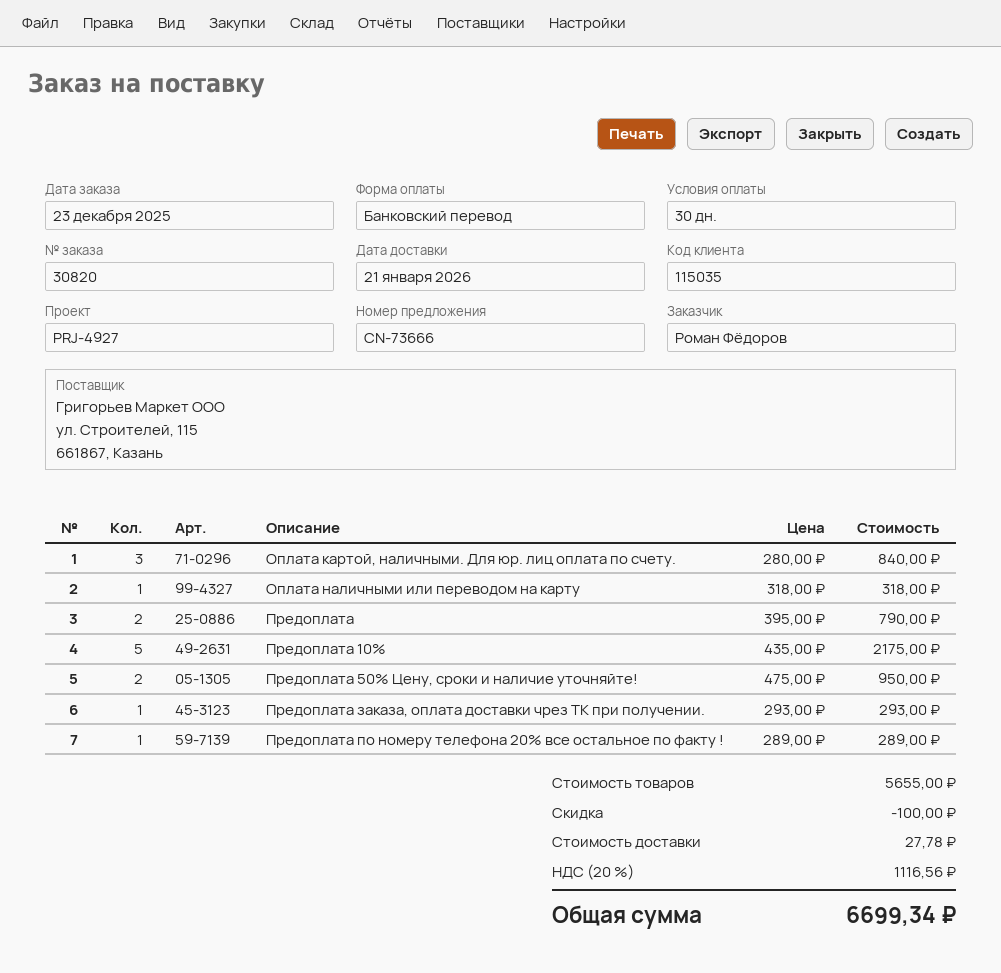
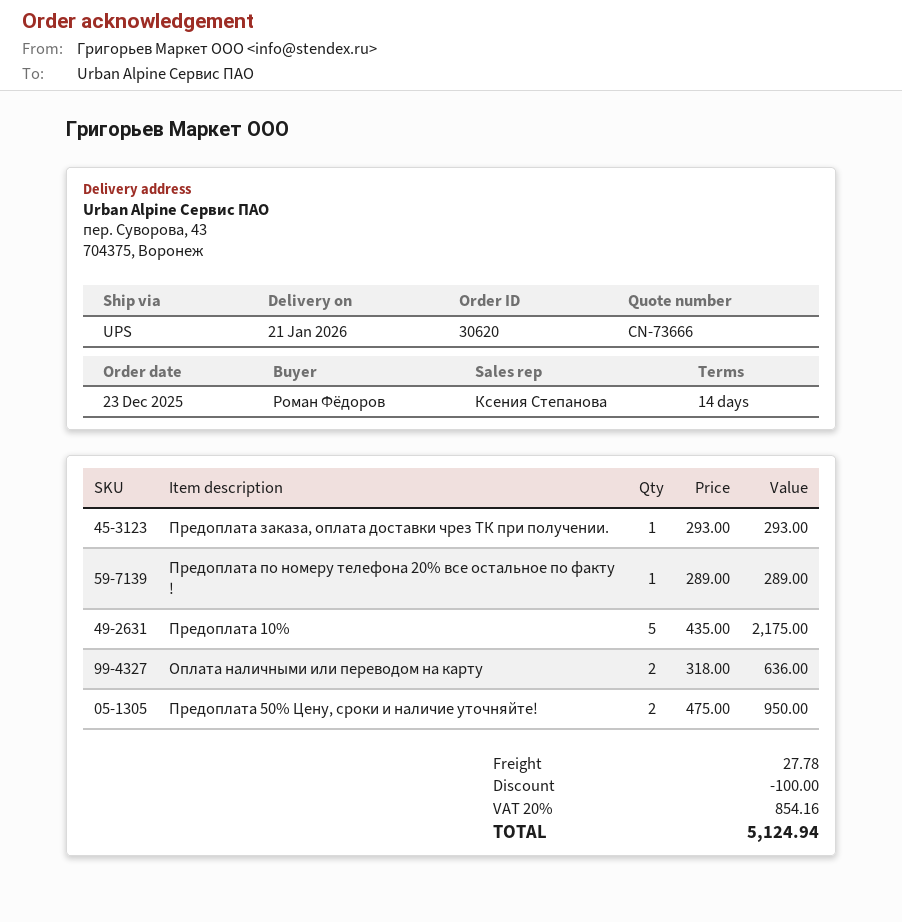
order number: 30820 -> 30620
payment terms: 30 days -> 14 days
Оплата картой, наличными. Для юр. лиц оплата по счету.: 3 x 280.00 = 840.00 -> none
Оплата наличными или переводом на карту: 1 x 318.00 = 318.00 -> 2 x 318.00 = 636.00
Предоплата: 2 x 395.00 = 790.00 -> none
tax: 20% = 1116.56 -> 20% = 854.16
total: 6699.34 -> 5124.94

